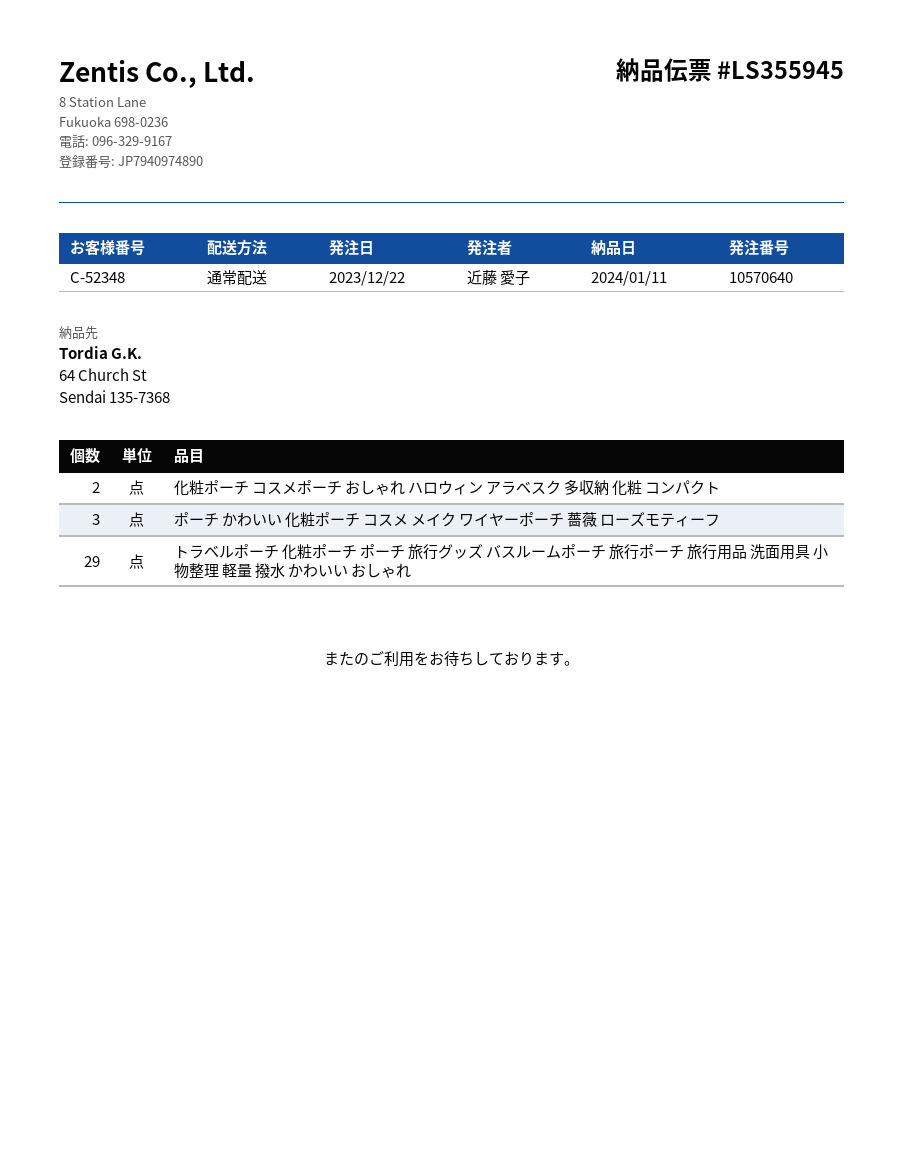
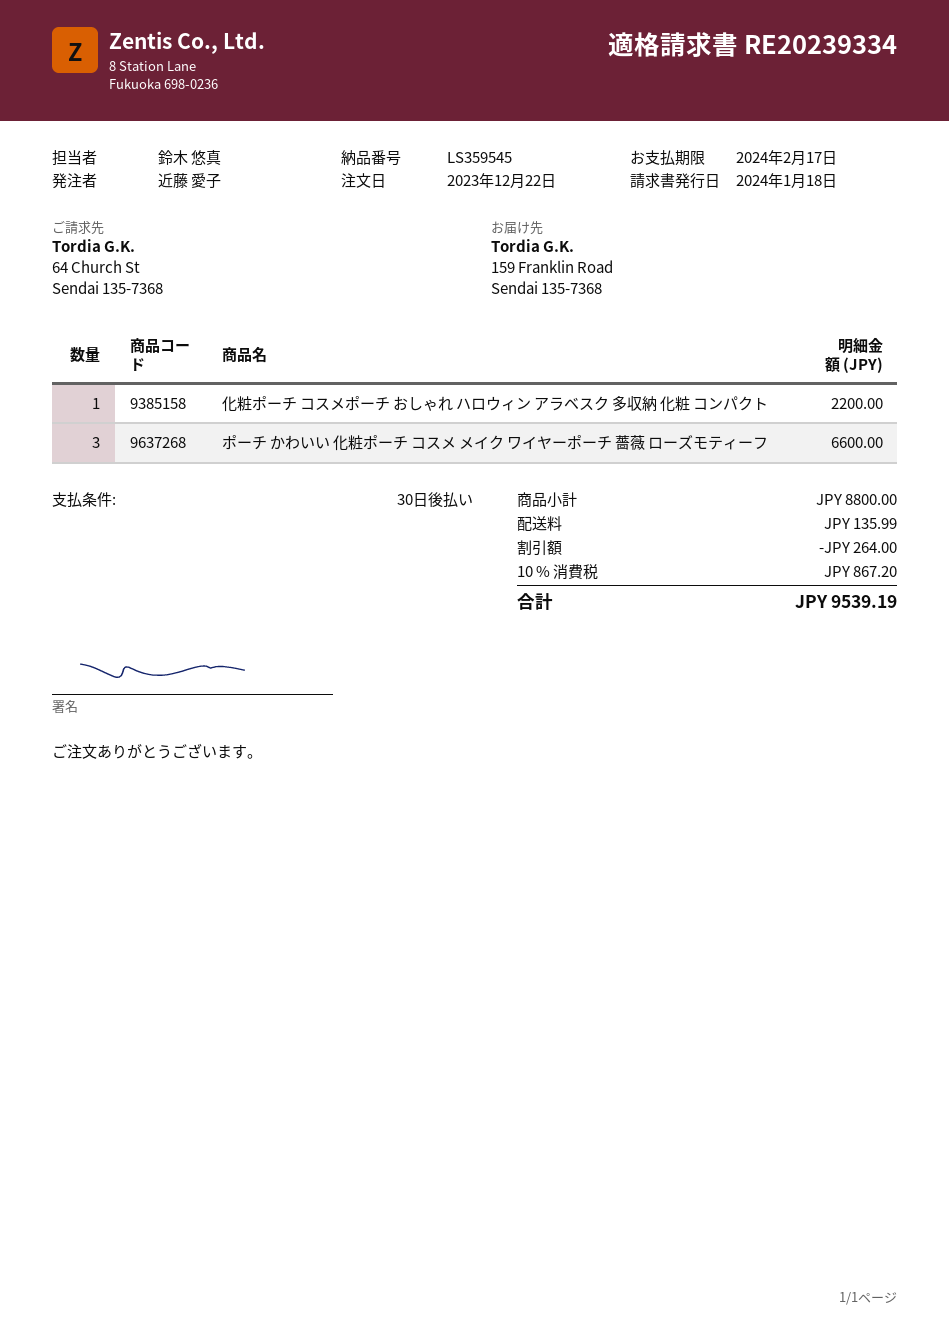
delivery note number: LS355945 -> LS359545
ship to: 64 Church St, Sendai 135-7368 -> 159 Franklin Road, Sendai 135-7368
化粧ポーチ コスメポーチ おしゃれ ハロウィン アラベスク 多収納 化粧 コンパクト: 2 -> 1
トラベルポーチ 化粧ポーチ ポーチ 旅行グッズ バスルームポーチ 旅行ポーチ 旅行用品 洗面用具 小物整理 軽量 撥水 かわいい おしゃれ: 29 -> none

